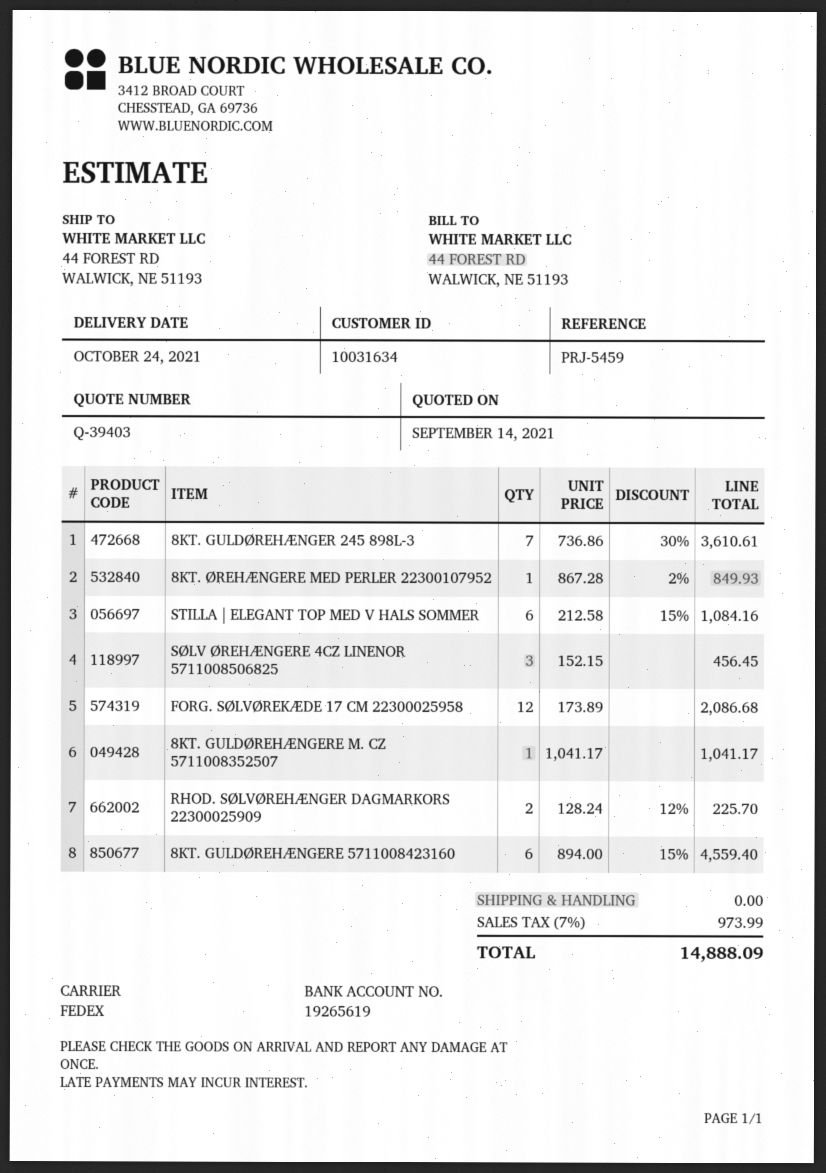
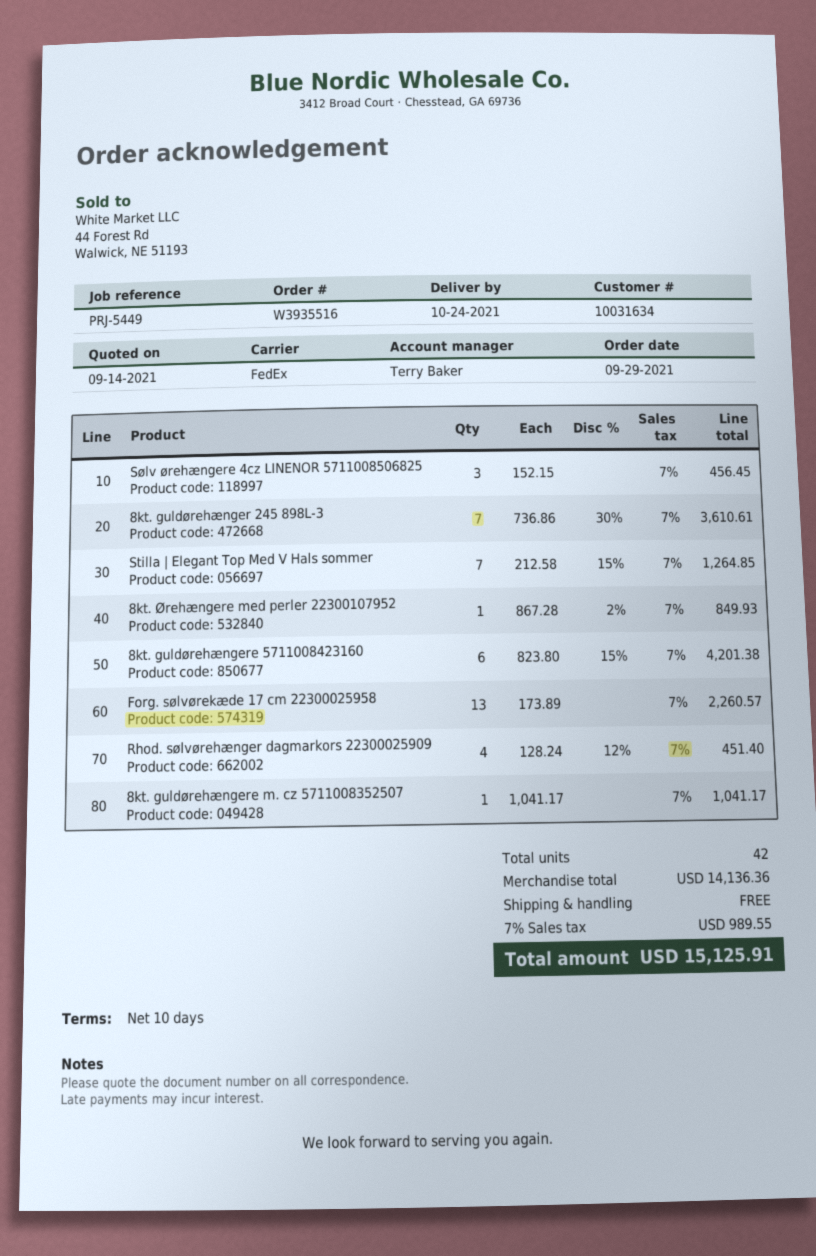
reference: PRJ-5459 -> PRJ-5449
STILLA | ELEGANT TOP MED V HALS SOMMER: 6 x 212.58 - 15% = 1084.16 -> 7 x 212.58 - 15% = 1264.85
FORG. SØLVØREKÆDE 17 CM 22300025958: 12 x 173.89 = 2086.68 -> 13 x 173.89 = 2260.57
RHOD. SØLVØREHÆNGER DAGMARKORS 22300025909: 2 x 128.24 - 12% = 225.70 -> 4 x 128.24 - 12% = 451.40
8KT. GULDØREHÆNGERE 5711008423160: 6 x 894.00 - 15% = 4559.40 -> 6 x 823.80 - 15% = 4201.38
tax: 7% = 973.99 -> 7% = 989.55
total: 14888.09 -> 15125.91

